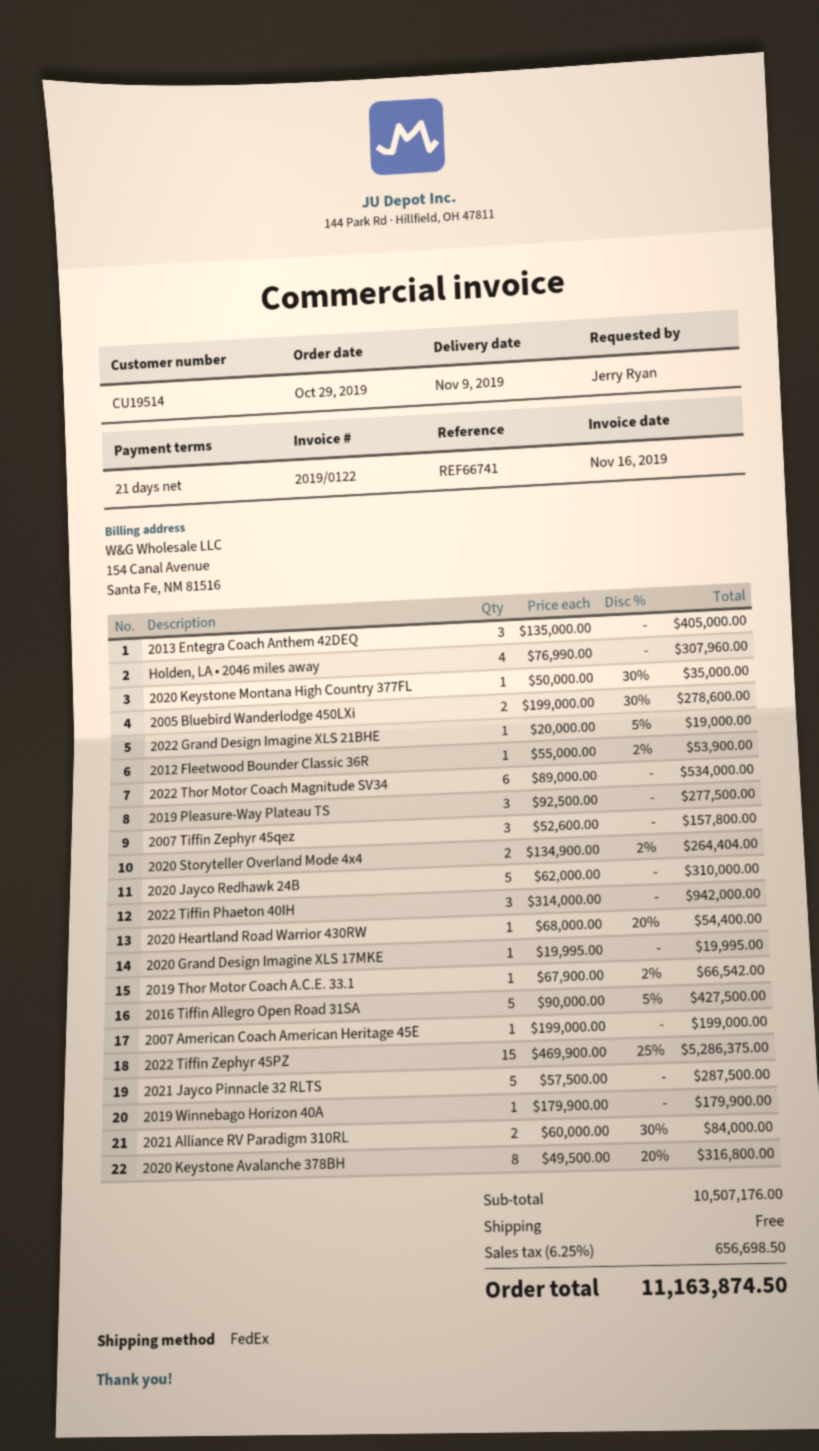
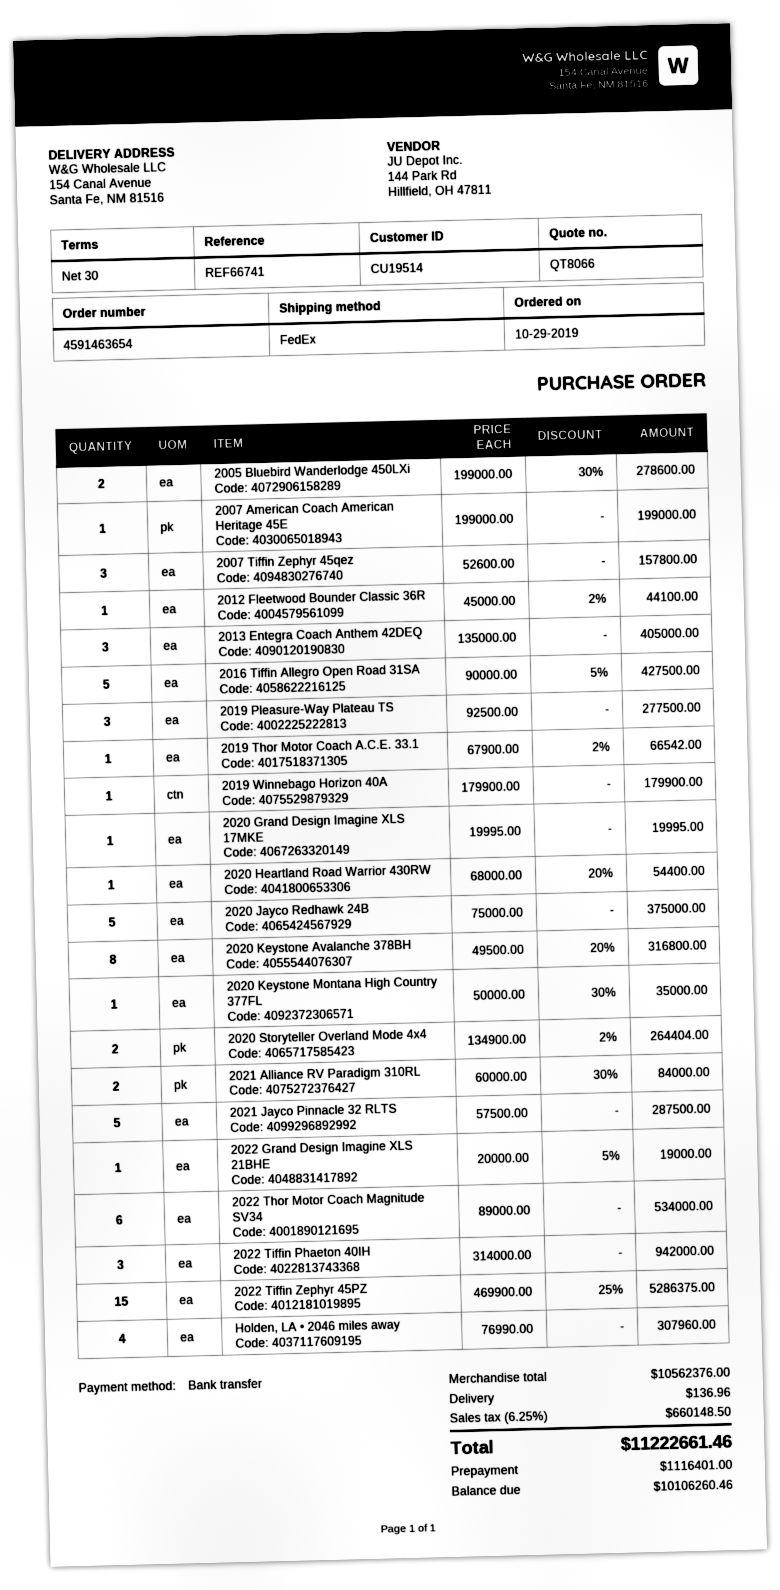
payment terms: 21 days -> 30 days
2012 Fleetwood Bounder Classic 36R: 1 x 55000.00 - 2% = 53900.00 -> 1 x 45000.00 - 2% = 44100.00
2020 Jayco Redhawk 24B: 5 x 62000.00 = 310000.00 -> 5 x 75000.00 = 375000.00
subtotal: 10507176.00 -> 10562376.00
shipping: 0.00 -> 136.96
tax: 6.25% = 656698.50 -> 6.25% = 660148.50
total: 11163874.50 -> 11222661.46

